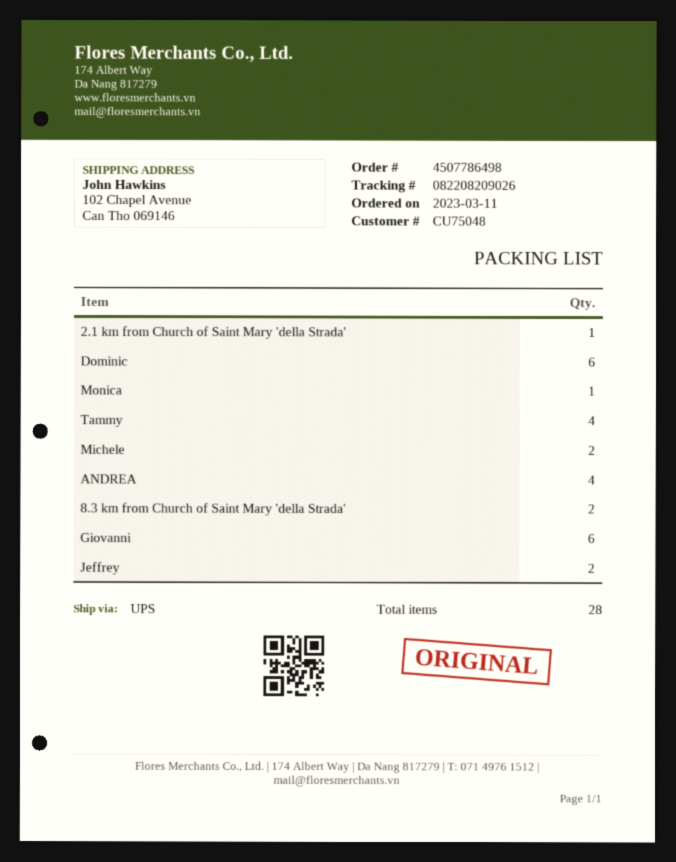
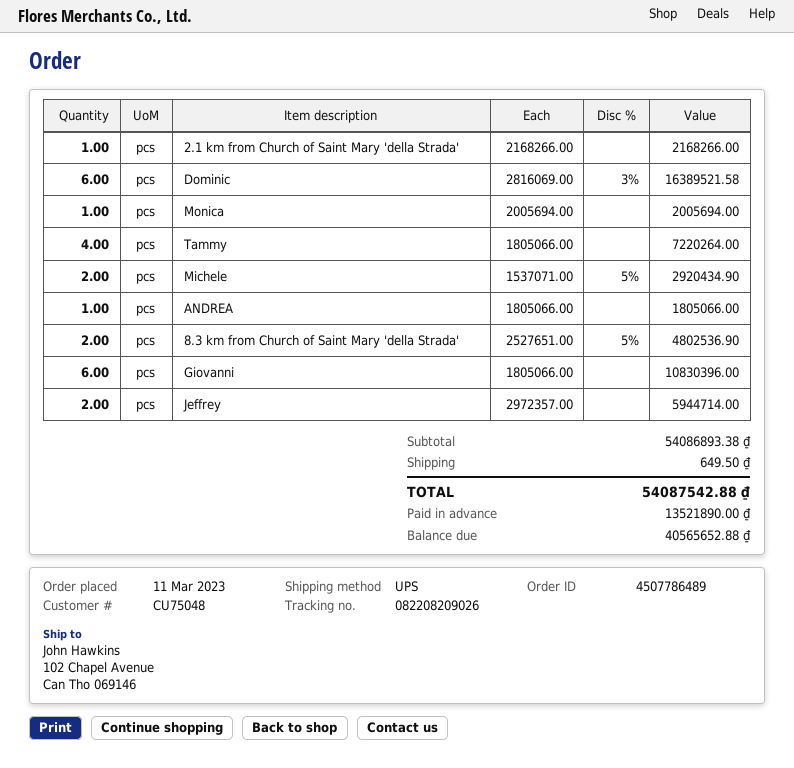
order number: 4507786498 -> 4507786489
ANDREA: 4 -> 1

